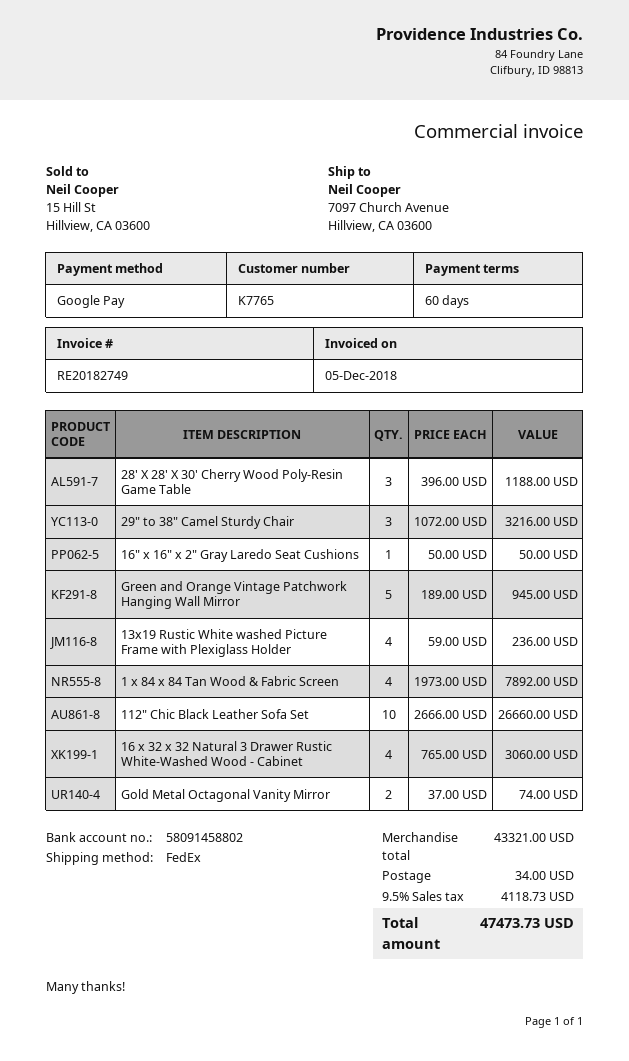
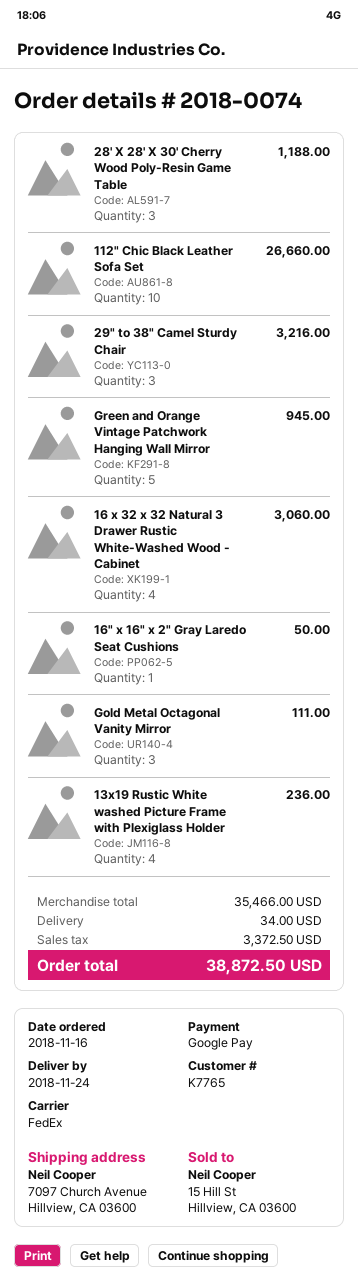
1 x 84 x 84 Tan Wood & Fabric Screen: 4 for 7892.00 -> none
Gold Metal Octagonal Vanity Mirror: 2 for 74.00 -> 3 for 111.00
subtotal: 43321.00 -> 35466.00
tax: 4118.73 -> 3372.50
total: 47473.73 -> 38872.50

